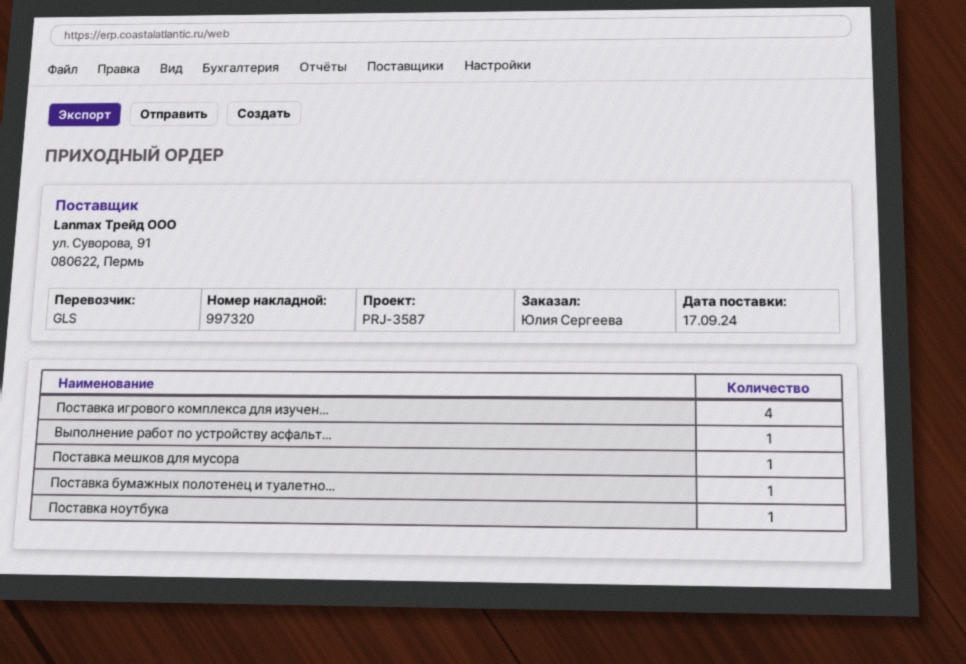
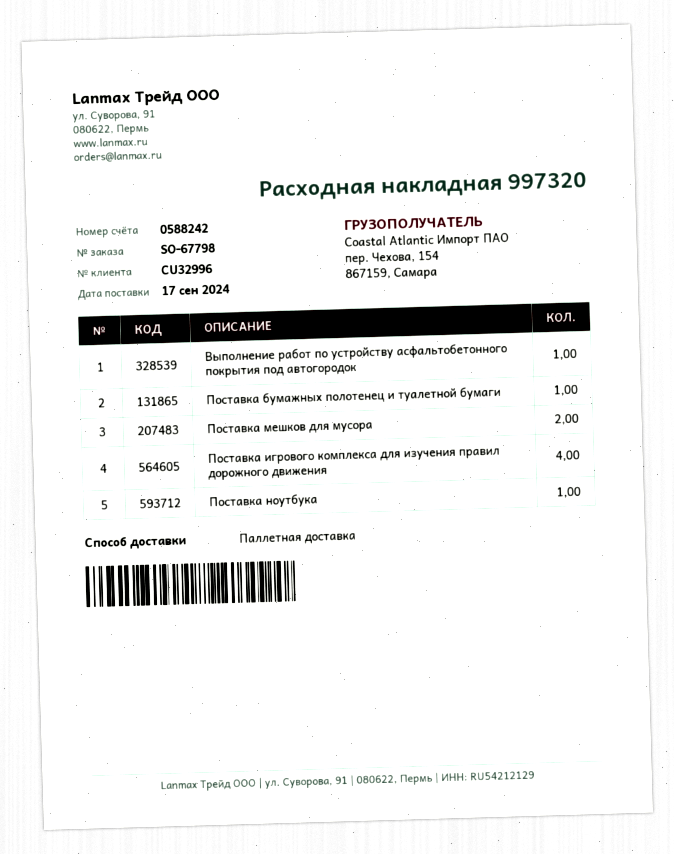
shipping method: GLS -> pallet freight
Поставка мешков для мусора: 1 -> 2

